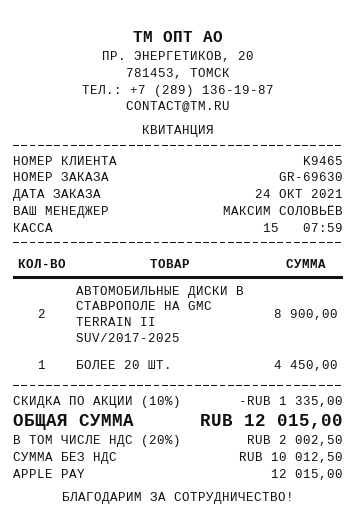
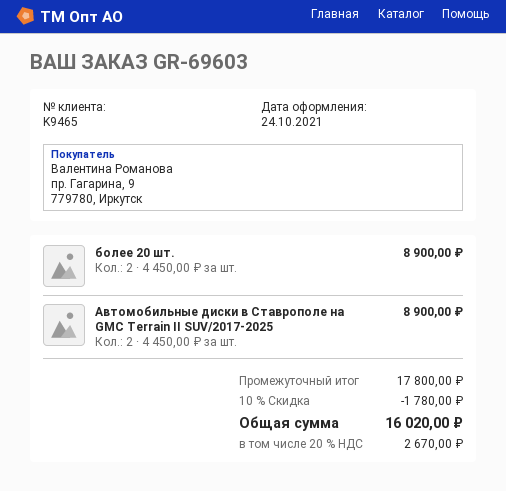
order number: GR-69630 -> GR-69603
БОЛЕЕ 20 ШТ.: 1 for 4450.00 -> 2 for 8900.00
discount: 10% = 1335.00 -> 10% = 1780.00
tax: 20% = 2002.50 -> 20% = 2670.00
total: 12015.00 -> 16020.00

